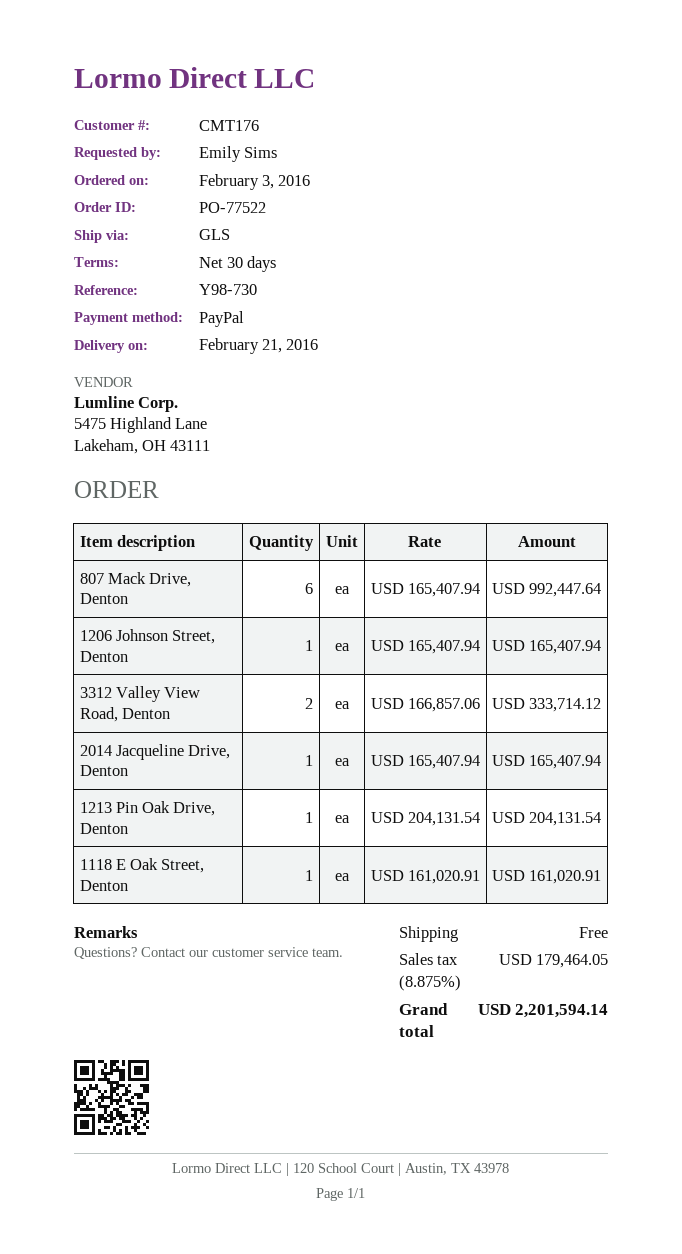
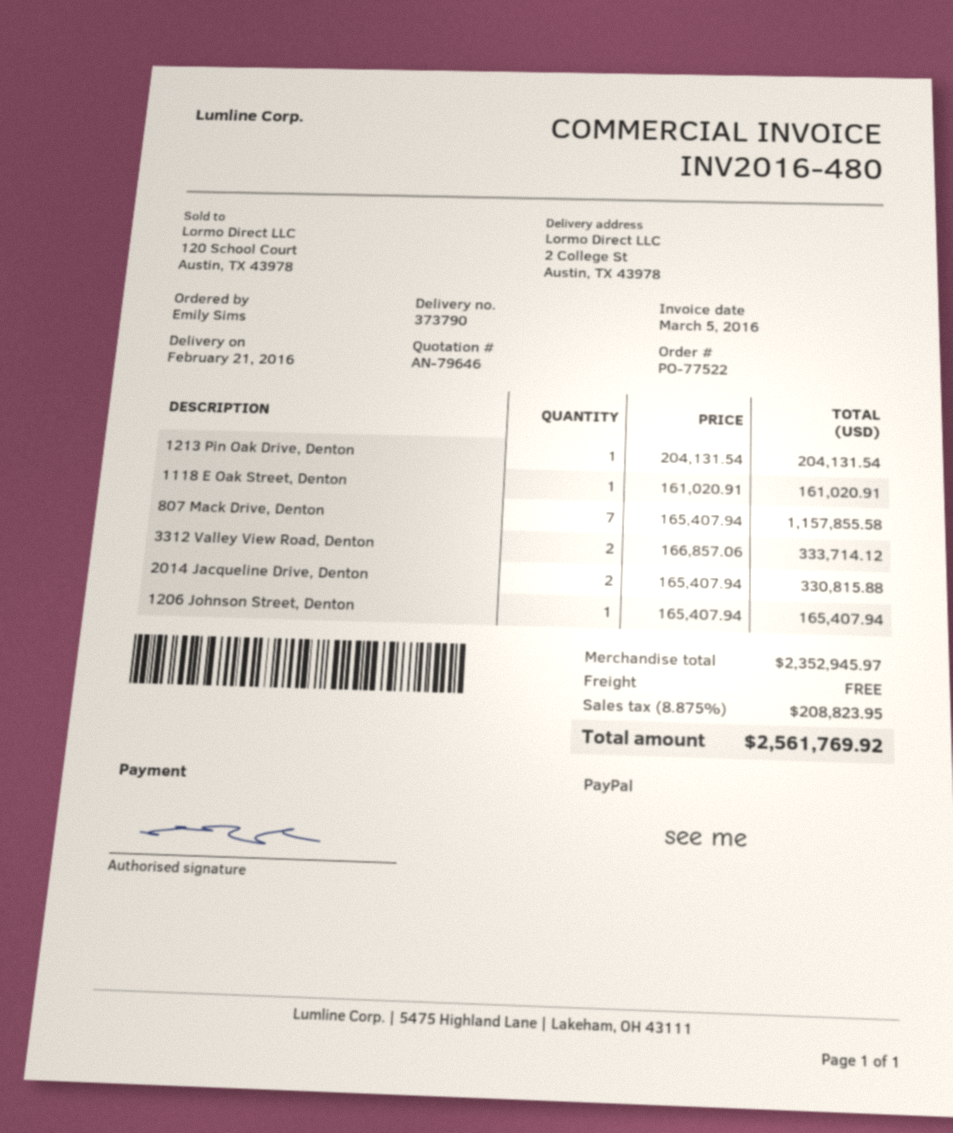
807 Mack Drive, Denton: 6 x 165407.94 = 992447.64 -> 7 x 165407.94 = 1157855.58
2014 Jacqueline Drive, Denton: 1 x 165407.94 = 165407.94 -> 2 x 165407.94 = 330815.88
tax: 8.875% = 179464.05 -> 8.875% = 208823.95
total: 2201594.14 -> 2561769.92

